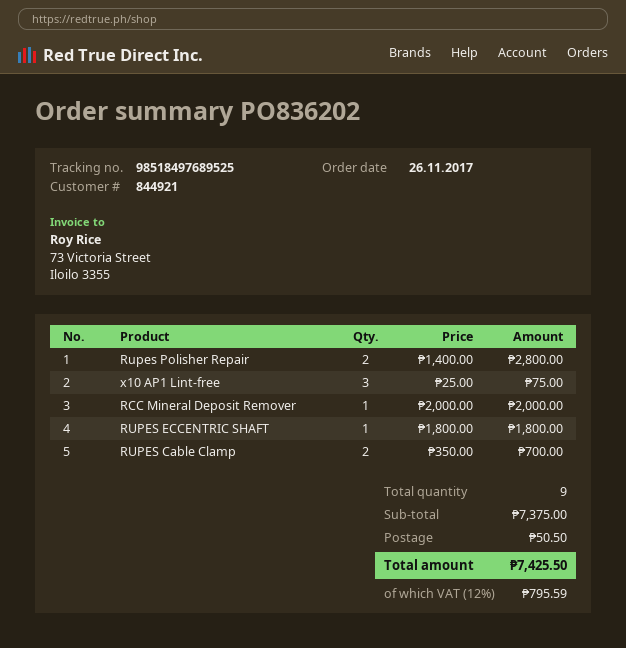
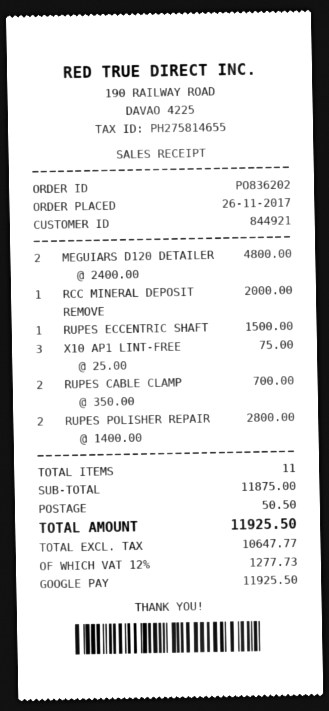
RUPES ECCENTRIC SHAFT: 1 x 1800.00 = 1800.00 -> 1 x 1500.00 = 1500.00
MEGUIARS D120 DETAILER: none -> 2 x 2400.00 = 4800.00
total quantity: 9 -> 11
subtotal: 7375.00 -> 11875.00
tax: 12% = 795.59 -> 12% = 1277.73
total: 7425.50 -> 11925.50

